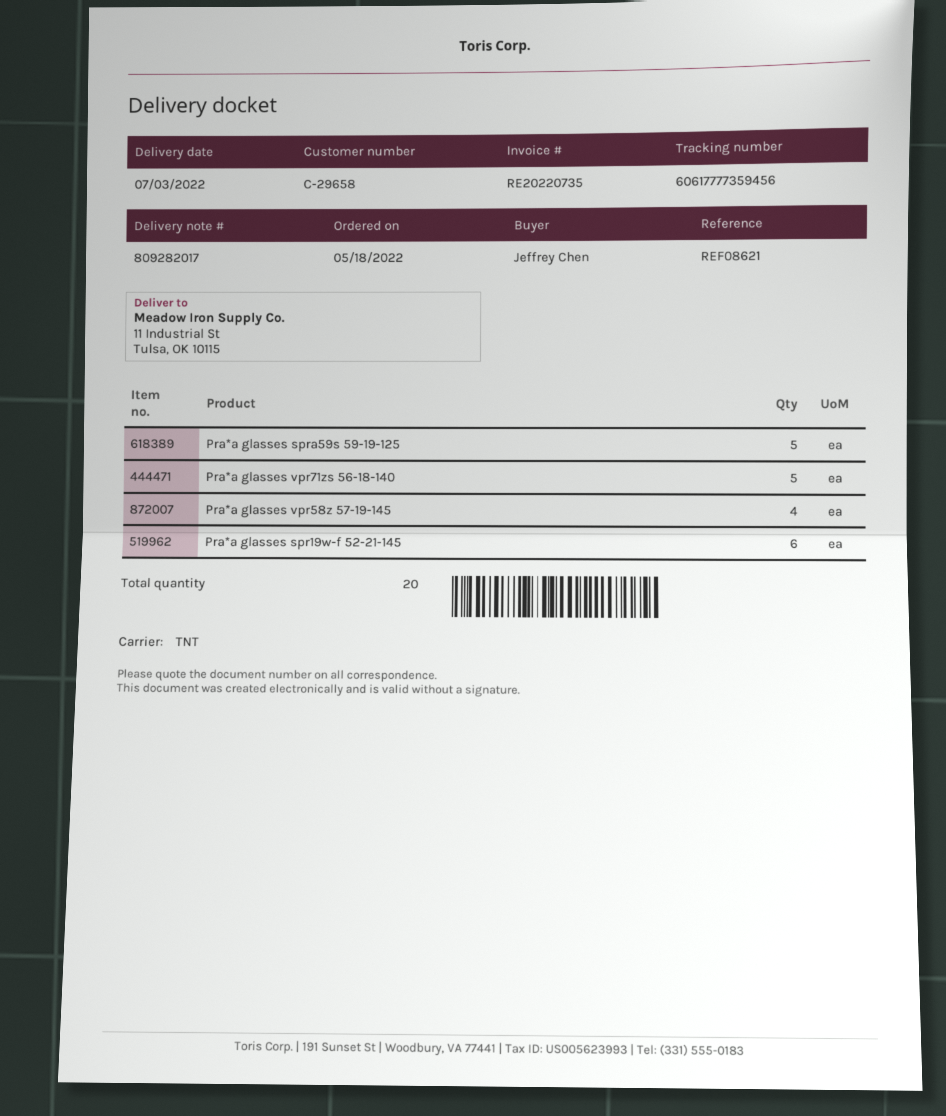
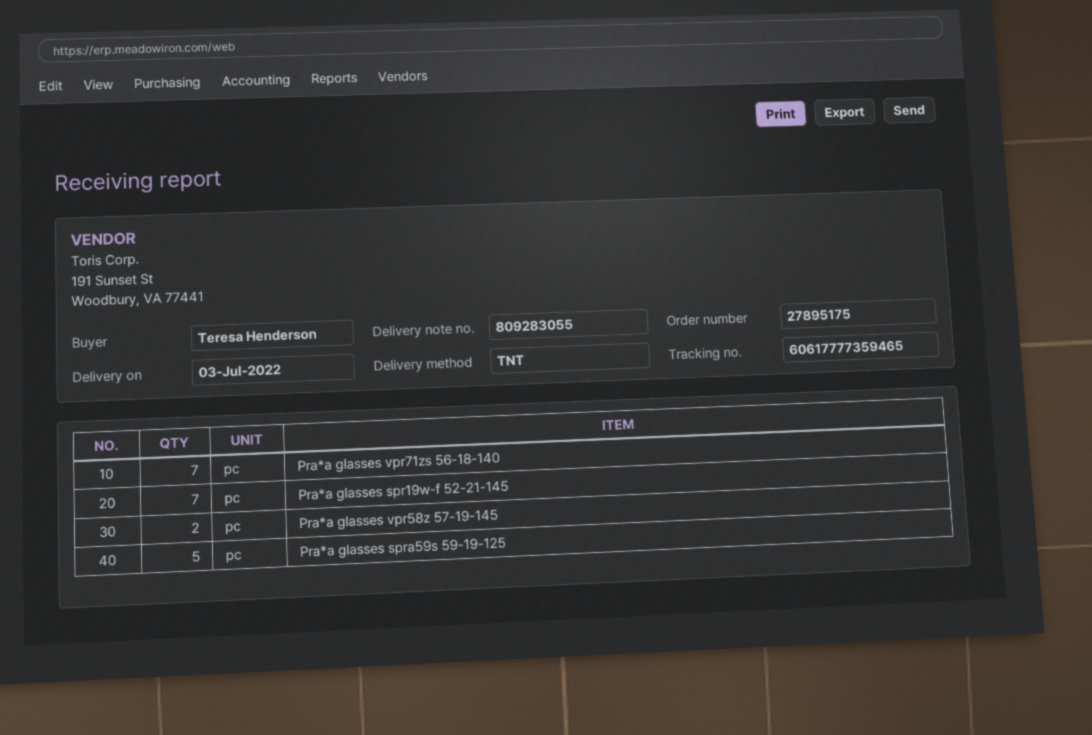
delivery note number: 809282017 -> 809283055
ordered by: Jeffrey Chen -> Teresa Henderson
tracking number: 60617777359456 -> 60617777359465
Pra*a glasses vpr71zs 56-18-140: 5 -> 7
Pra*a glasses vpr58z 57-19-145: 4 -> 2
Pra*a glasses spr19w-f 52-21-145: 6 -> 7

